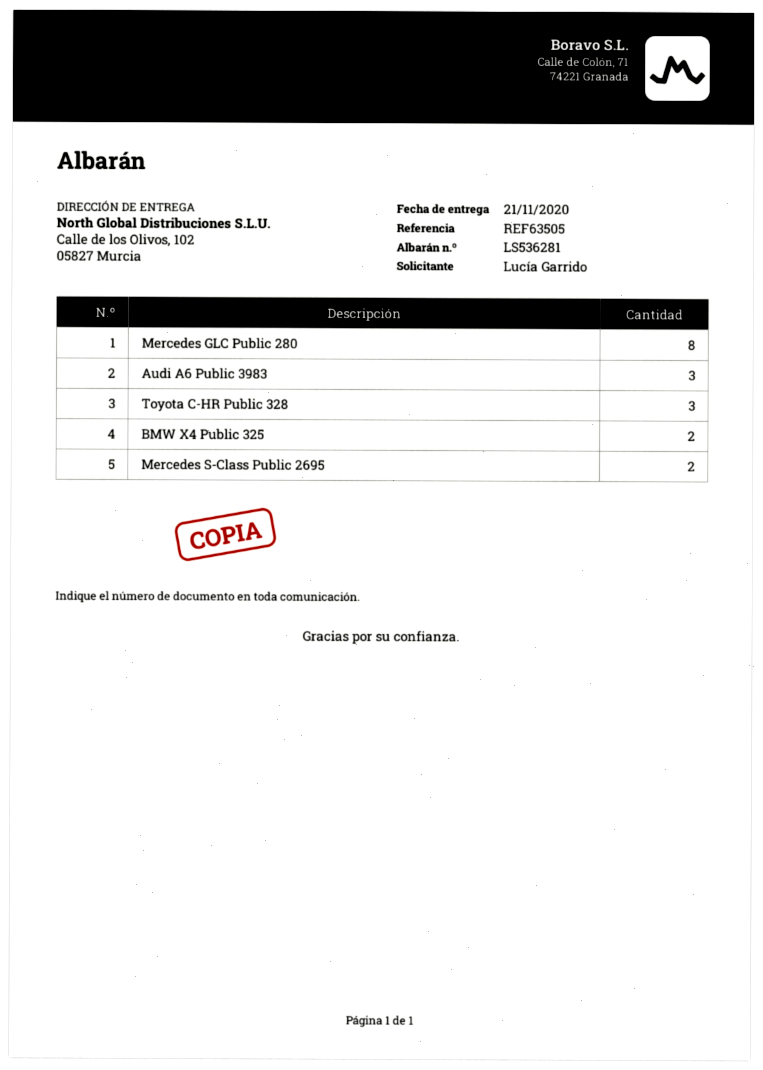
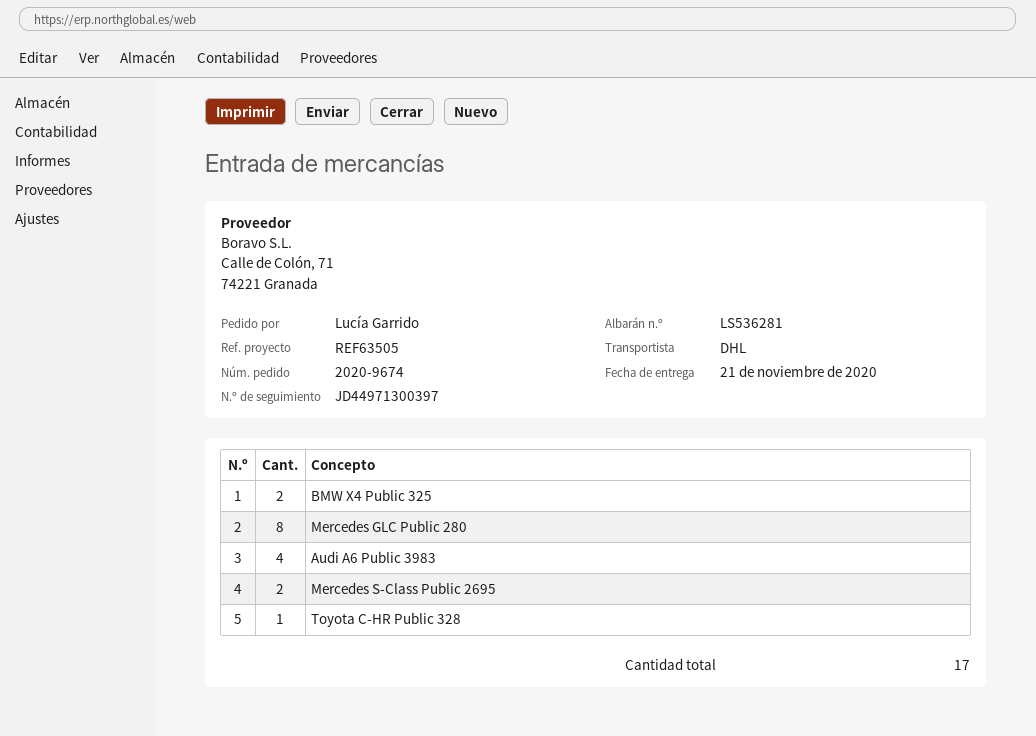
Audi A6 Public 3983: 3 -> 4
Toyota C-HR Public 328: 3 -> 1

